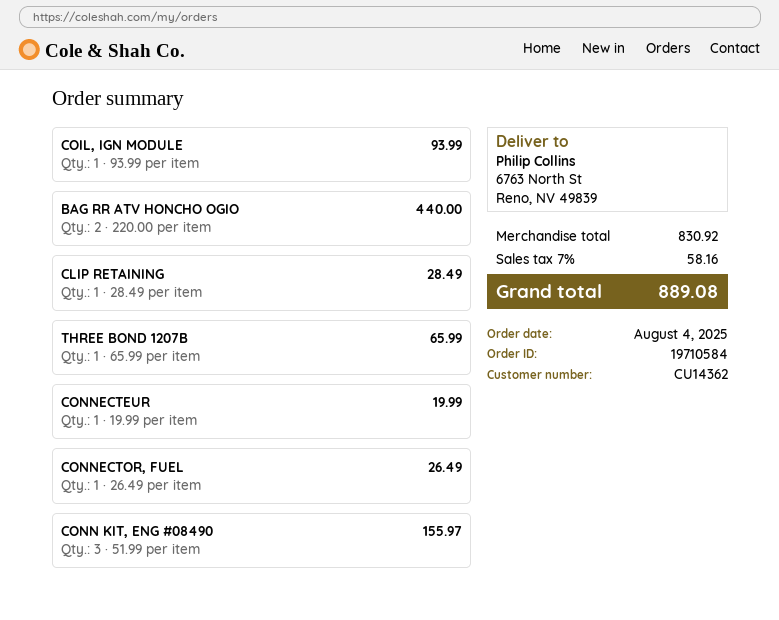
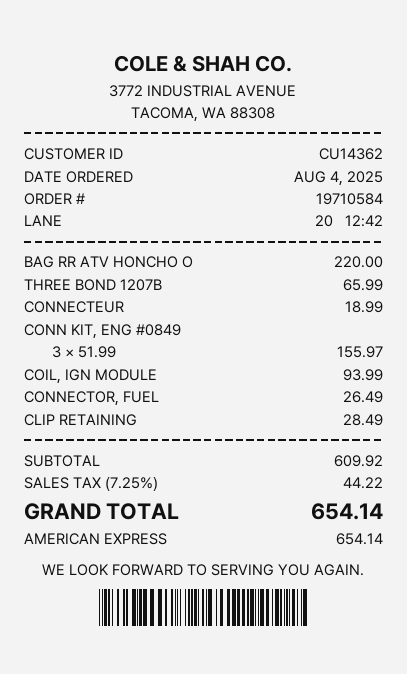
BAG RR ATV HONCHO OGIO: 2 x 220.00 = 440.00 -> 1 x 220.00 = 220.00
CONNECTEUR: 1 x 19.99 = 19.99 -> 1 x 18.99 = 18.99
subtotal: 830.92 -> 609.92
tax: 7% = 58.16 -> 7.25% = 44.22
total: 889.08 -> 654.14

